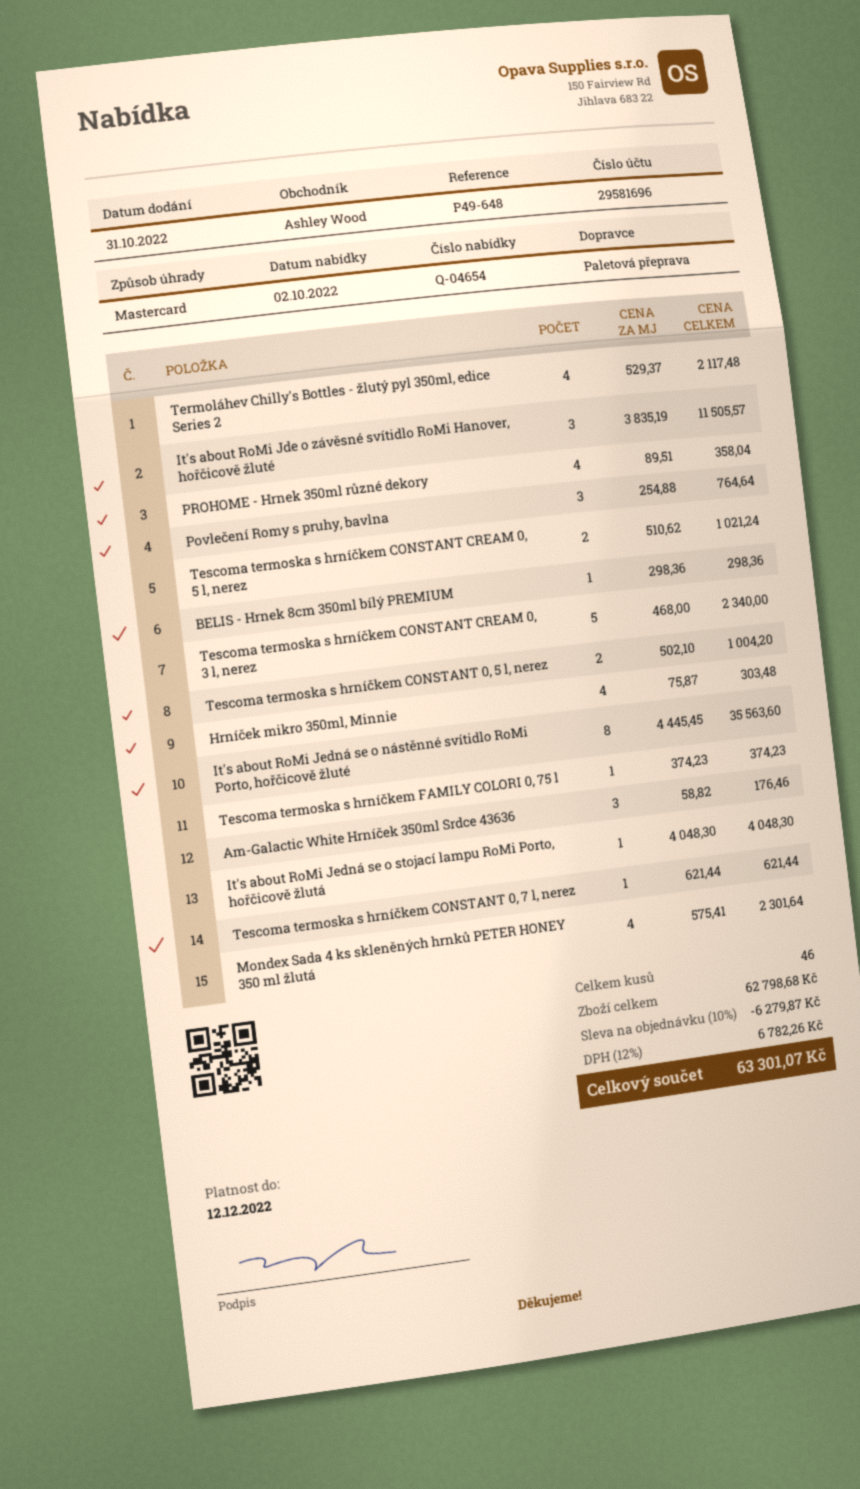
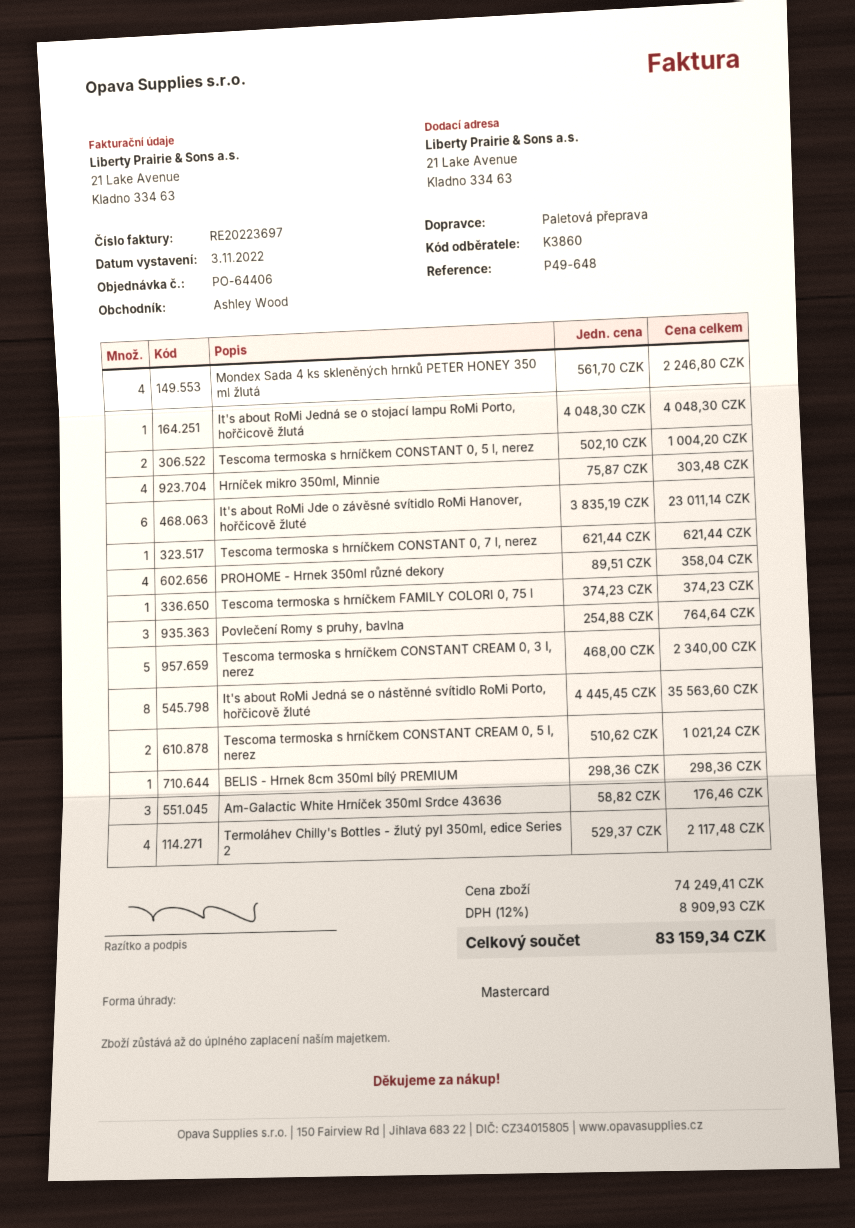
It's about RoMi Jde o závěsné svítidlo RoMi Hanover, hořčicově žluté: 3 x 3835.19 = 11505.57 -> 6 x 3835.19 = 23011.14
Mondex Sada 4 ks skleněných hrnků PETER HONEY 350 ml žlutá: 4 x 575.41 = 2301.64 -> 4 x 561.70 = 2246.80
subtotal: 62798.68 -> 74249.41
discount: 10% = 6279.87 -> none
tax: 12% = 6782.26 -> 12% = 8909.93
total: 63301.07 -> 83159.34

